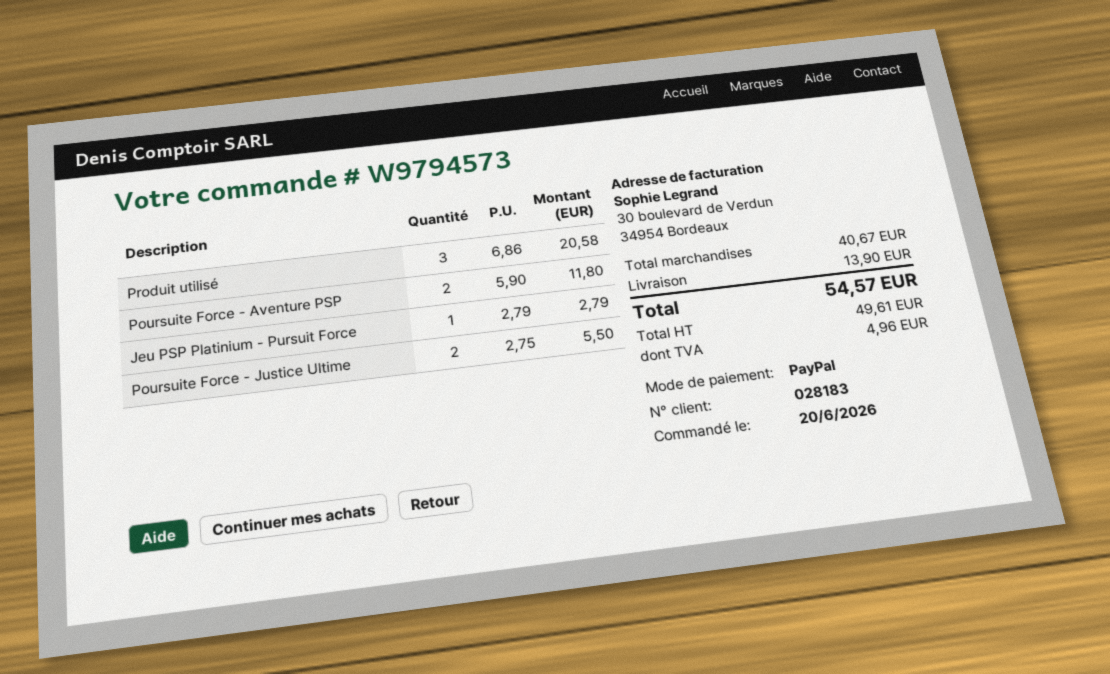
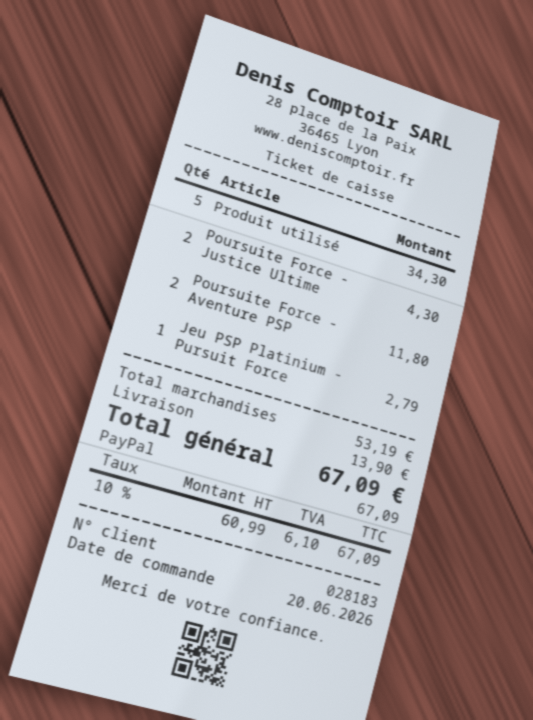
Produit utilisé: 3 for 20.58 -> 5 for 34.30
Poursuite Force - Justice Ultime: 2 for 5.50 -> 2 for 4.30
subtotal: 40.67 -> 53.19
net: 49.61 -> 60.99
tax: 4.96 -> 6.10
total: 54.57 -> 67.09

